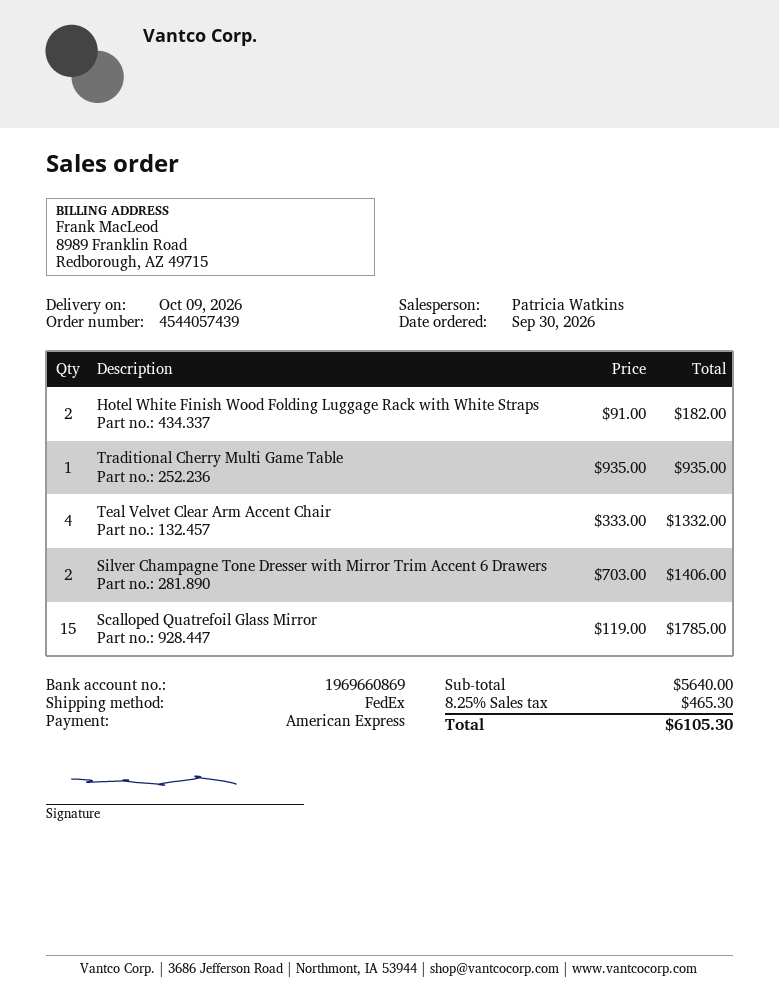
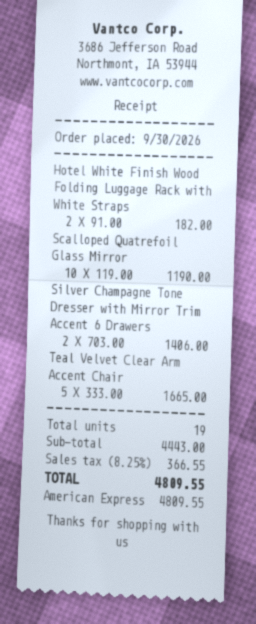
Traditional Cherry Multi Game Table: 1 x 935.00 = 935.00 -> none
Teal Velvet Clear Arm Accent Chair: 4 x 333.00 = 1332.00 -> 5 x 333.00 = 1665.00
Scalloped Quatrefoil Glass Mirror: 15 x 119.00 = 1785.00 -> 10 x 119.00 = 1190.00
subtotal: 5640.00 -> 4443.00
tax: 8.25% = 465.30 -> 8.25% = 366.55
total: 6105.30 -> 4809.55

